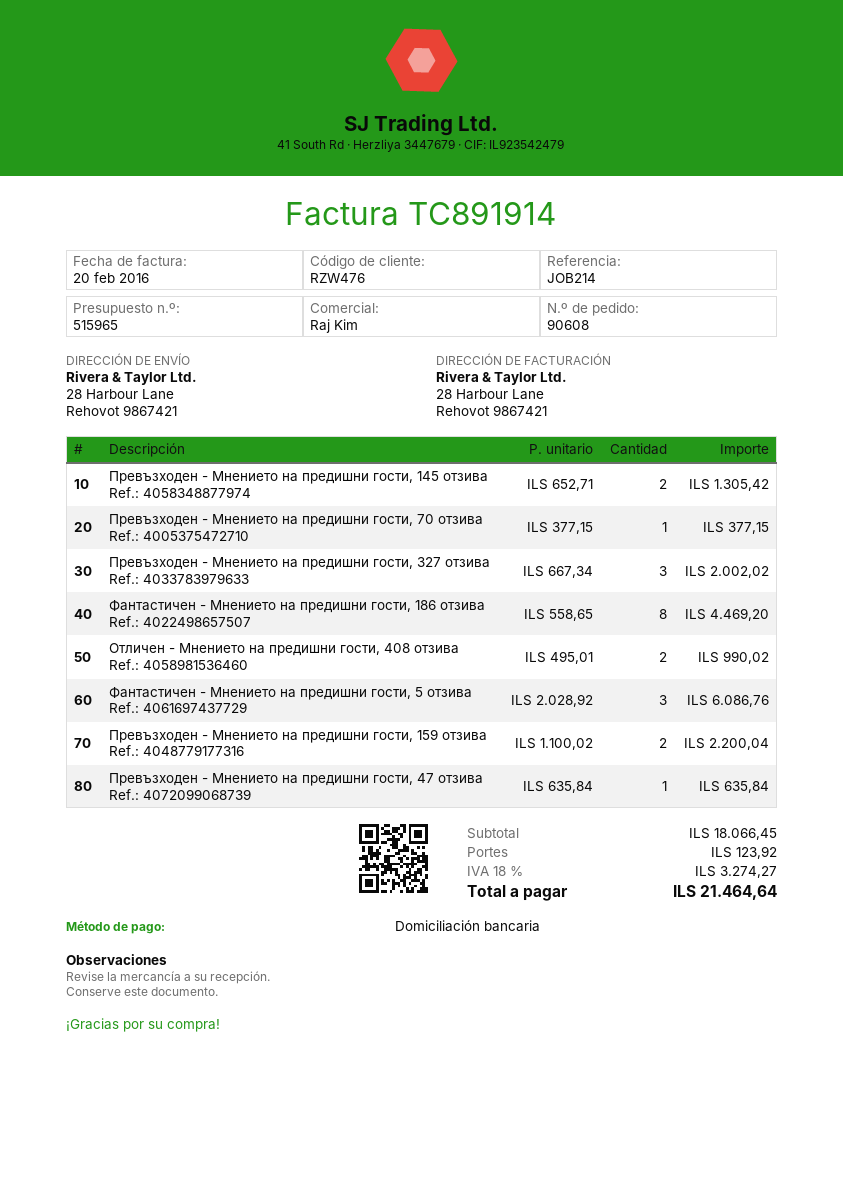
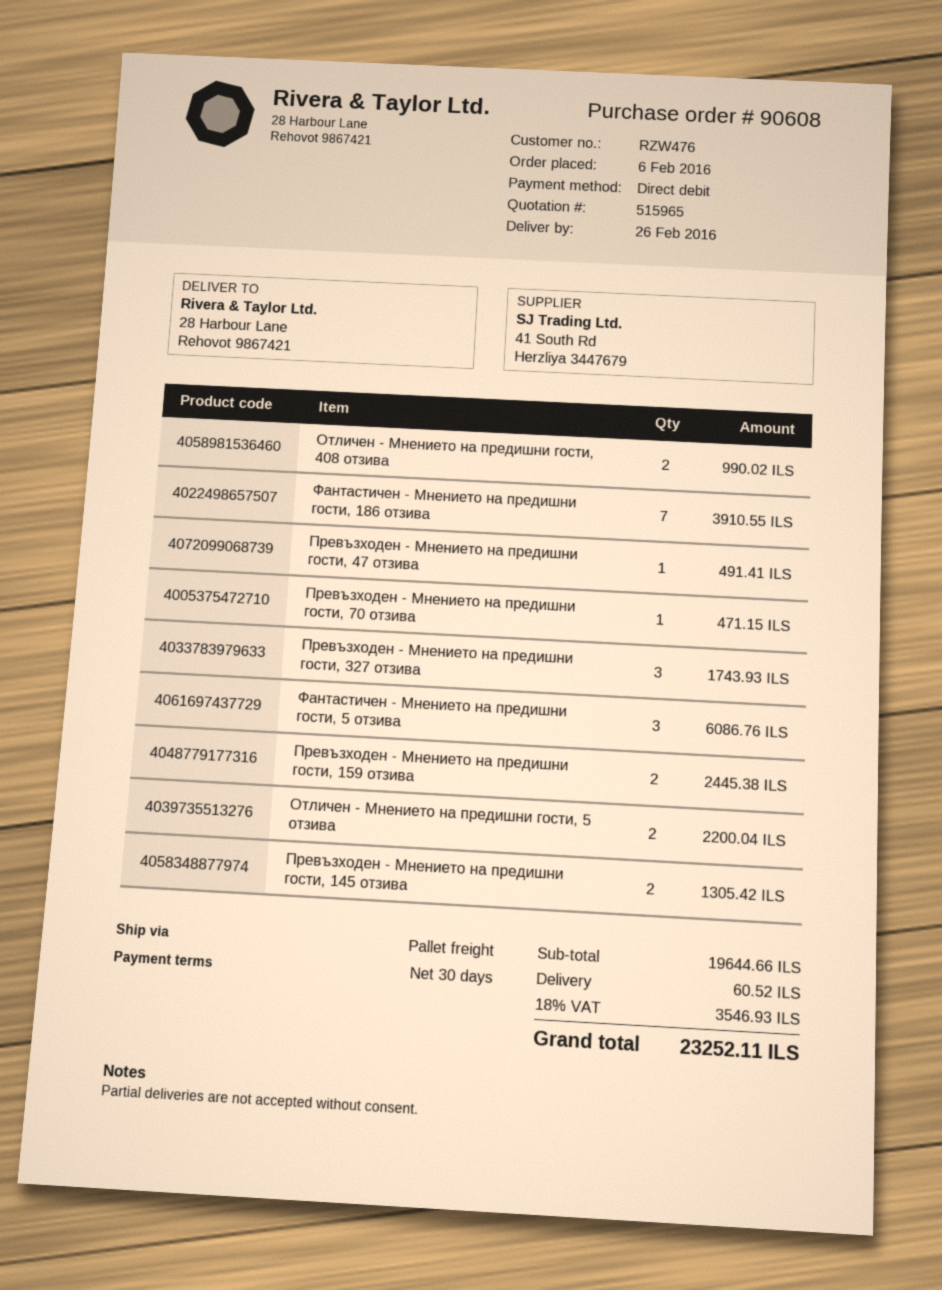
Превъзходен - Мнението на предишни гости, 70 отзива: 1 for 377.15 -> 1 for 471.15
Превъзходен - Мнението на предишни гости, 327 отзива: 3 for 2002.02 -> 3 for 1743.93
Фантастичен - Мнението на предишни гости, 186 отзива: 8 for 4469.20 -> 7 for 3910.55
Превъзходен - Мнението на предишни гости, 159 отзива: 2 for 2200.04 -> 2 for 2445.38
Превъзходен - Мнението на предишни гости, 47 отзива: 1 for 635.84 -> 1 for 491.41
Отличен - Мнението на предишни гости, 5 отзива: none -> 2 for 2200.04
subtotal: 18066.45 -> 19644.66
shipping: 123.92 -> 60.52
tax: 18% = 3274.27 -> 18% = 3546.93
total: 21464.64 -> 23252.11

